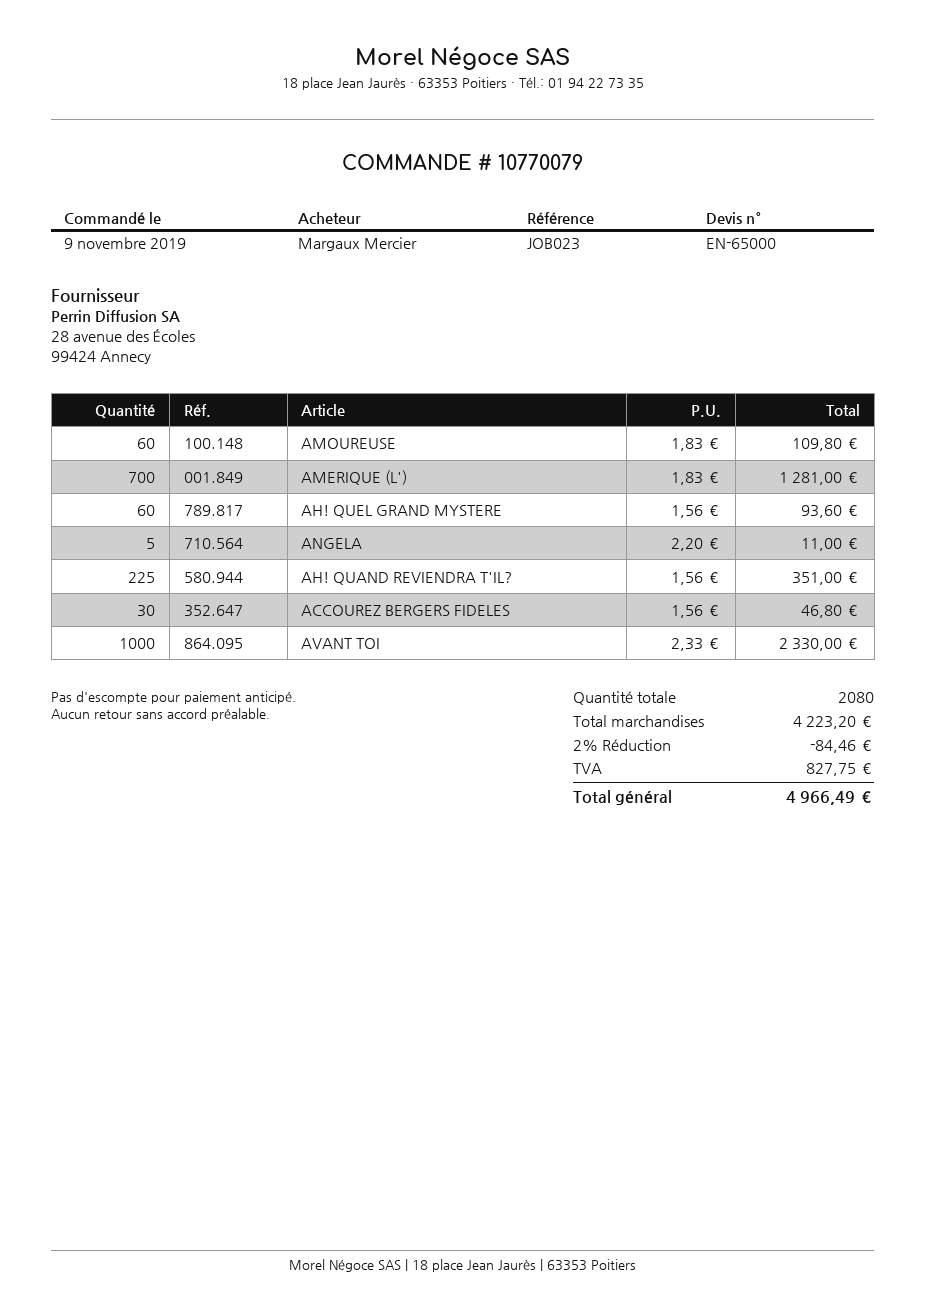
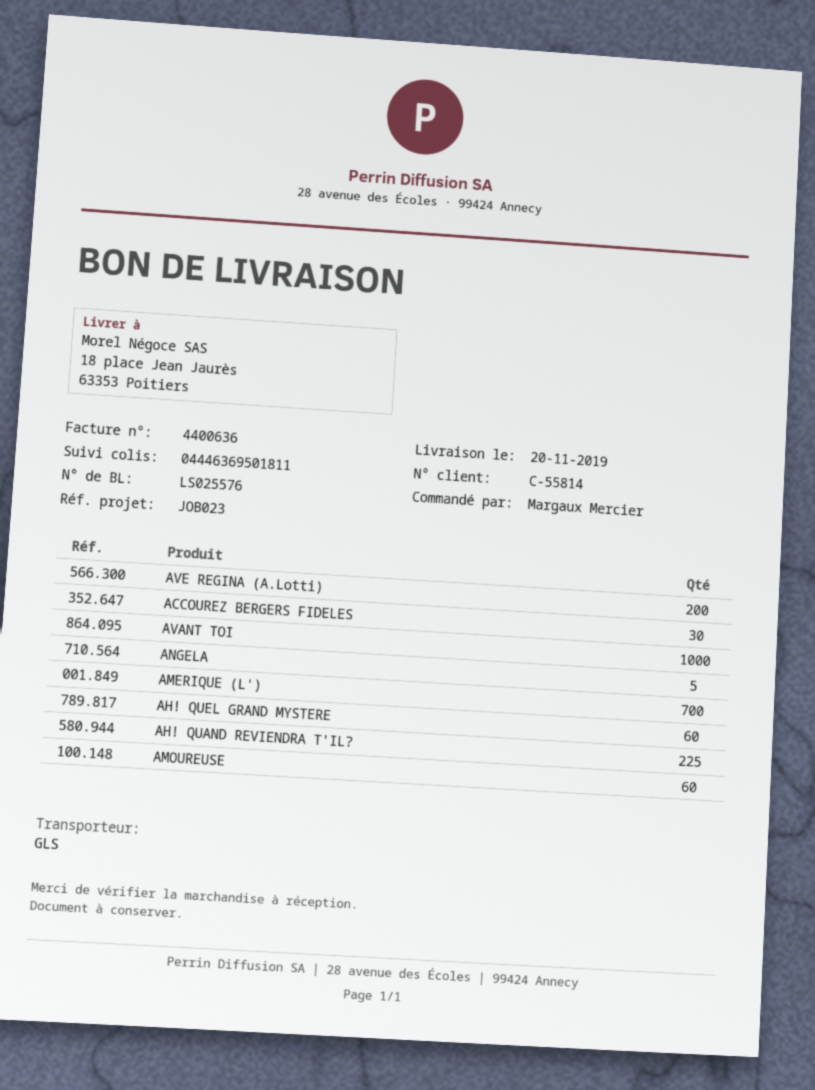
AVE REGINA (A.Lotti): none -> 200

